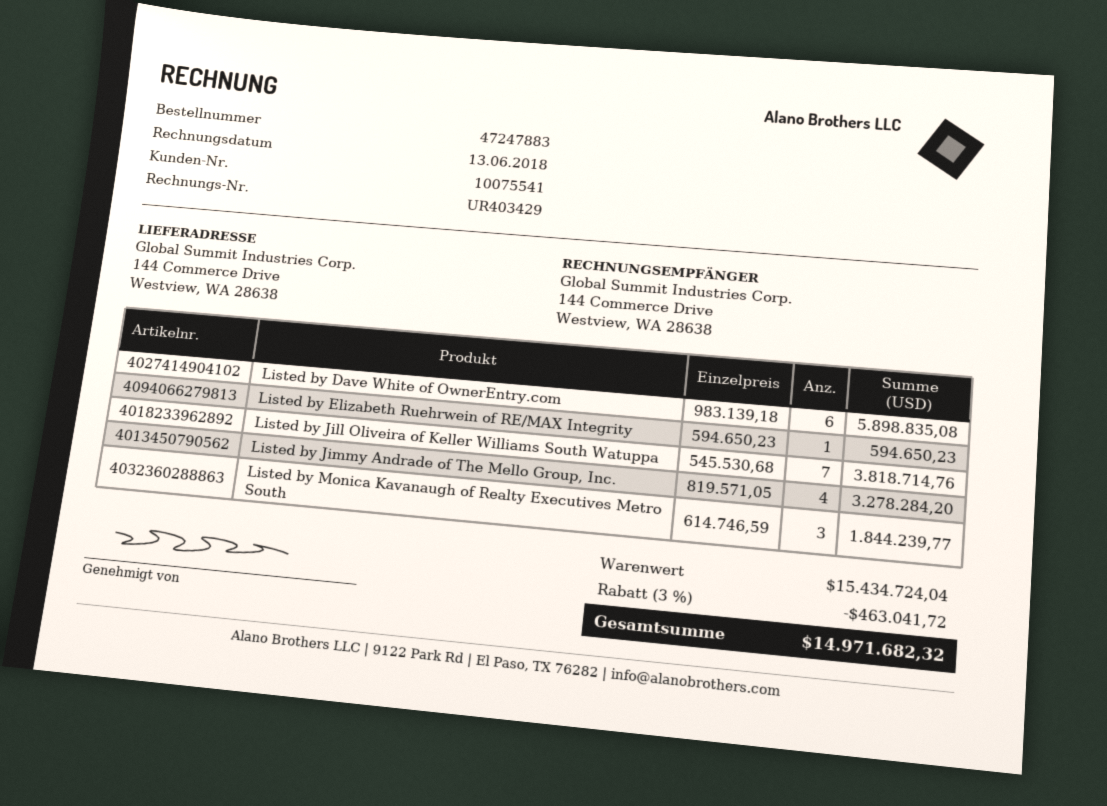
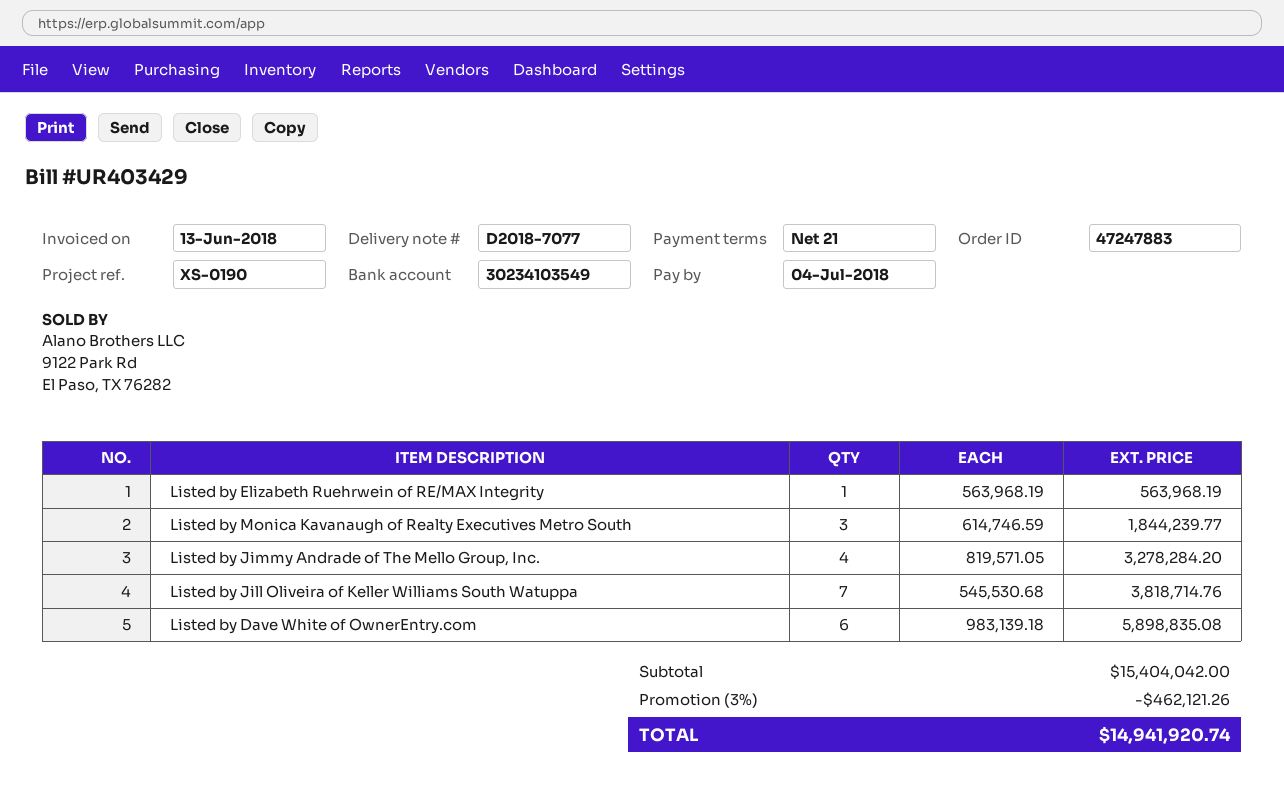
Listed by Elizabeth Ruehrwein of RE/MAX Integrity: 1 x 594650.23 = 594650.23 -> 1 x 563968.19 = 563968.19
subtotal: 15434724.04 -> 15404042.00
discount: 3% = 463041.72 -> 3% = 462121.26
total: 14971682.32 -> 14941920.74

